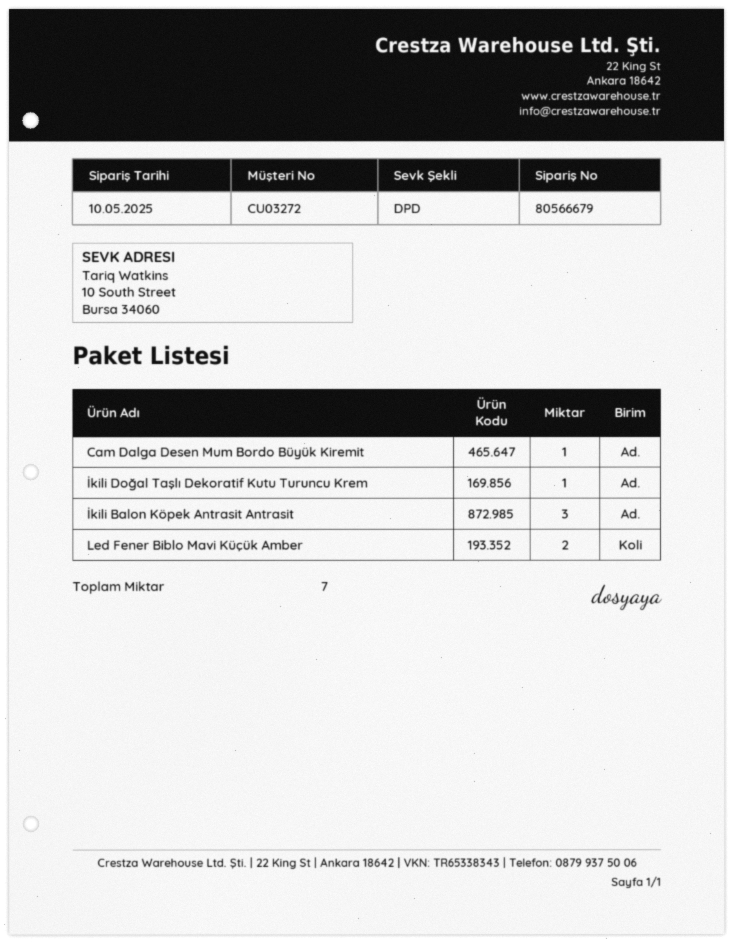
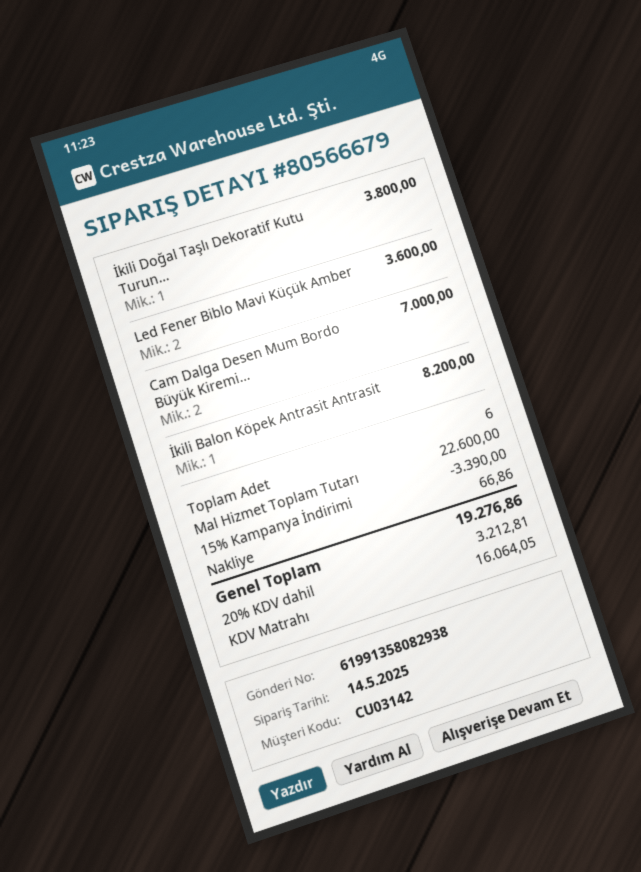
order date: 2025-05-10 -> 2025-05-14
customer number: CU03272 -> CU03142
Cam Dalga Desen Mum Bordo Büyük Kiremit: 1 -> 2
İkili Balon Köpek Antrasit Antrasit: 3 -> 1
total quantity: 7 -> 6

